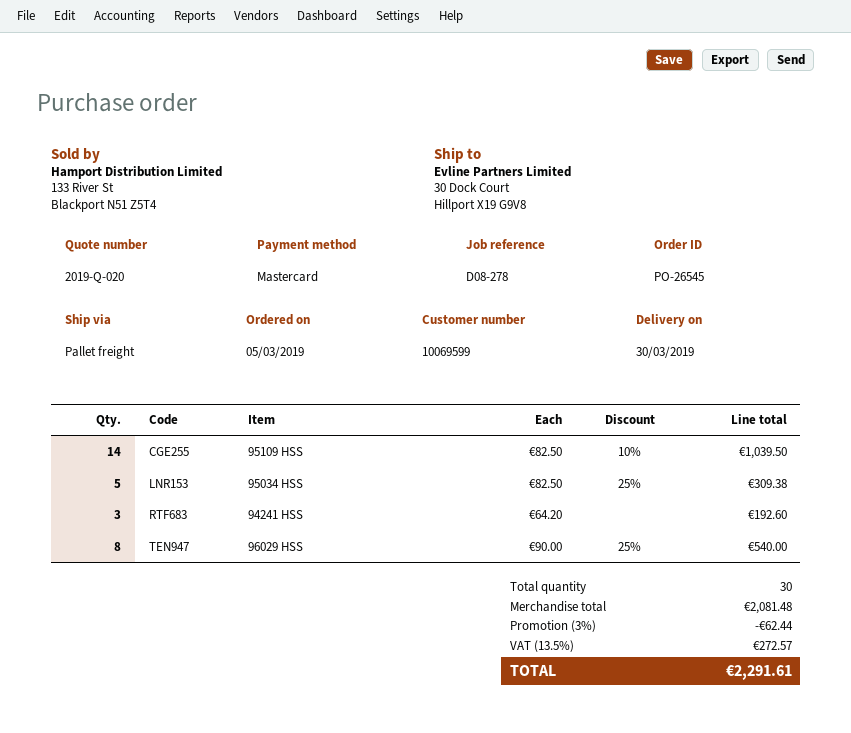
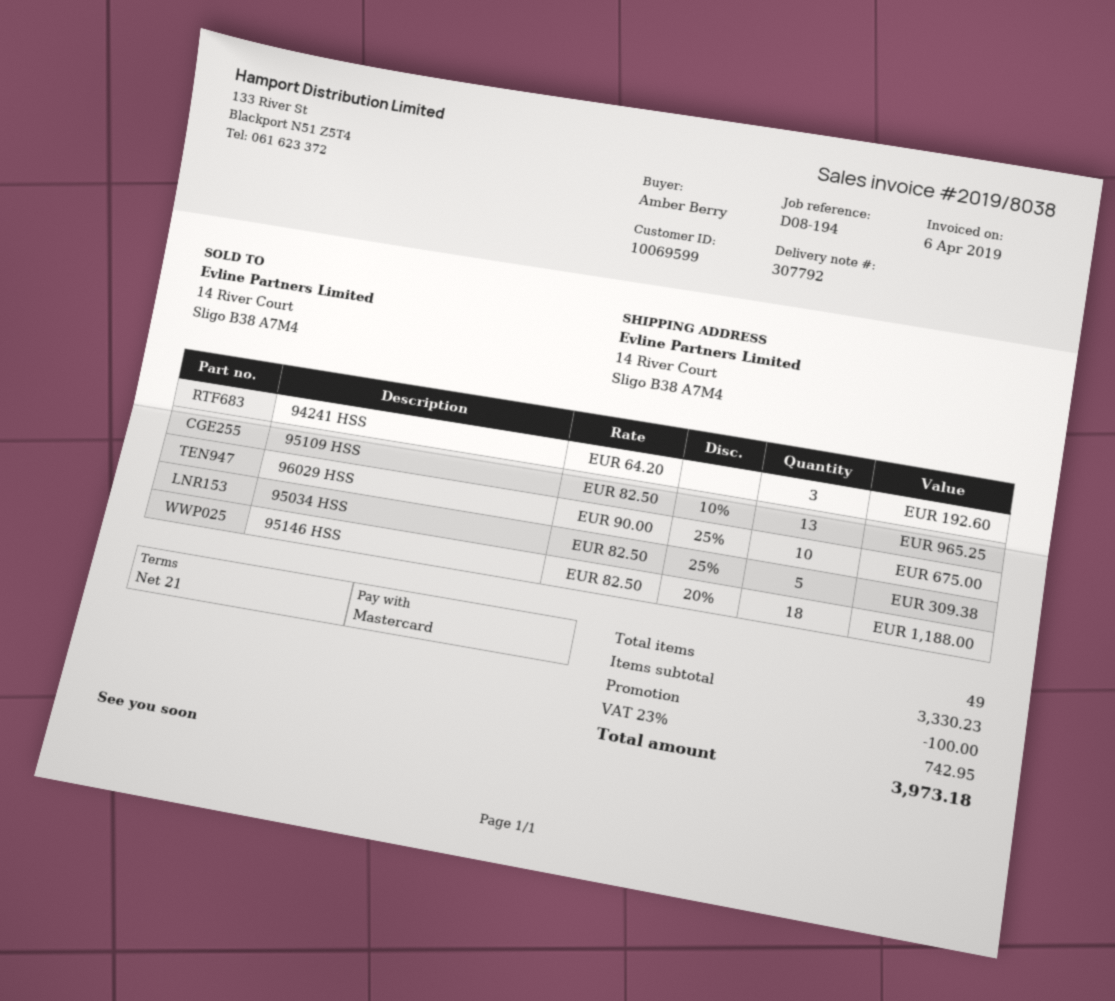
reference: D08-278 -> D08-194
ship to: 30 Dock Court, Hillport X19 G9V8 -> 14 River Court, Sligo B38 A7M4
95109 HSS: 14 x 82.50 - 10% = 1039.50 -> 13 x 82.50 - 10% = 965.25
96029 HSS: 8 x 90.00 - 25% = 540.00 -> 10 x 90.00 - 25% = 675.00
95146 HSS: none -> 18 x 82.50 - 20% = 1188.00
total quantity: 30 -> 49
subtotal: 2081.48 -> 3330.23
discount: 62.44 -> 100.00
tax: 13.5% = 272.57 -> 23% = 742.95
total: 2291.61 -> 3973.18

